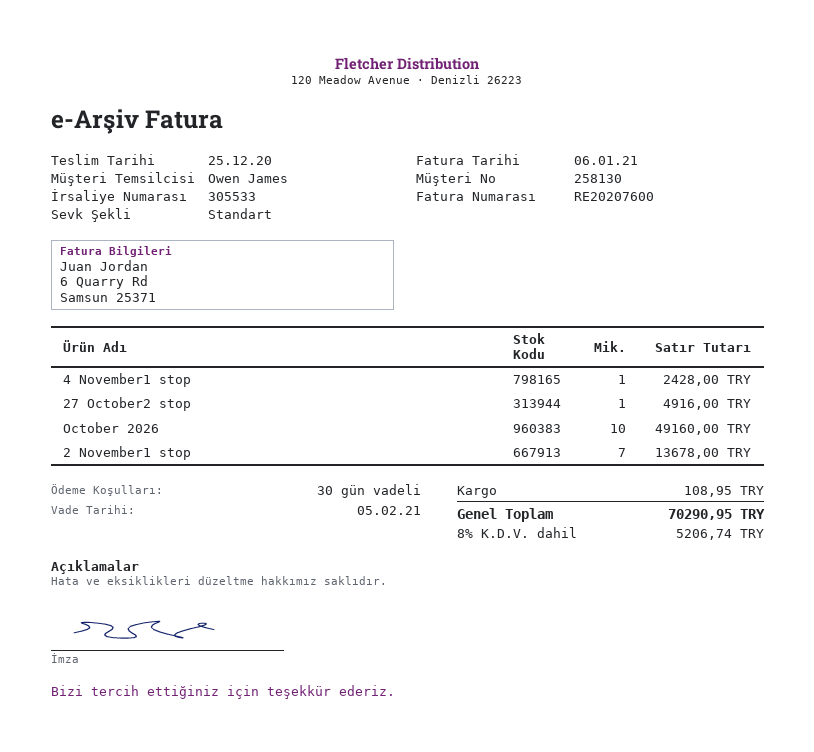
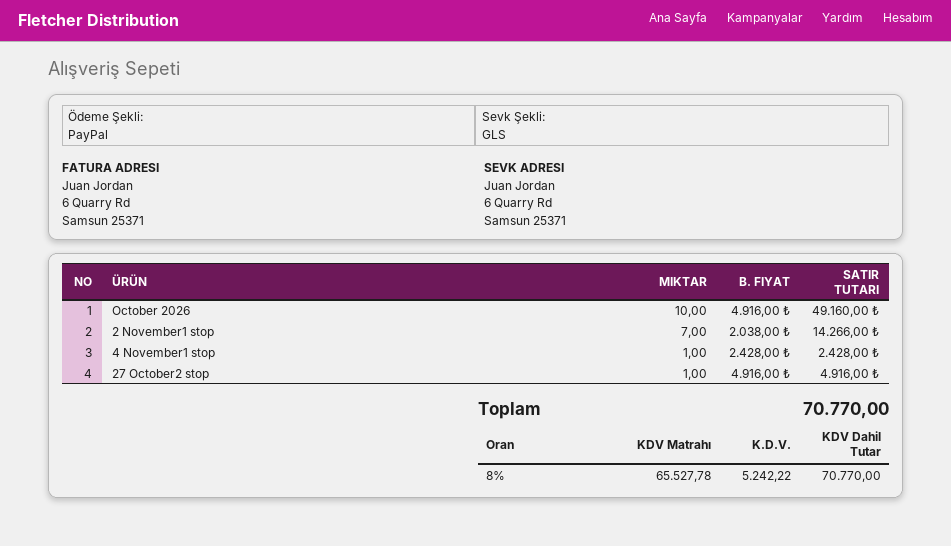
shipping method: standard -> GLS
2 November1 stop: 7 for 13678.00 -> 7 for 14266.00
shipping: 108.95 -> none
tax: 8% = 5206.74 -> 8% = 5242.22
total: 70290.95 -> 70770.00

